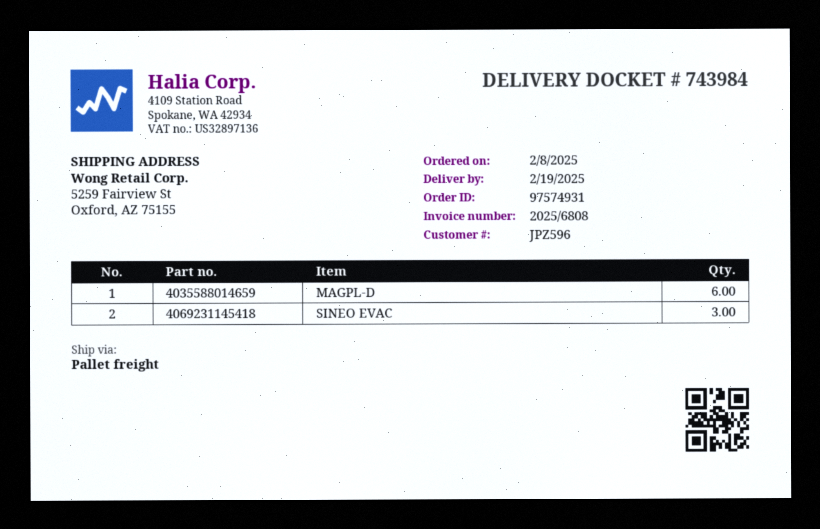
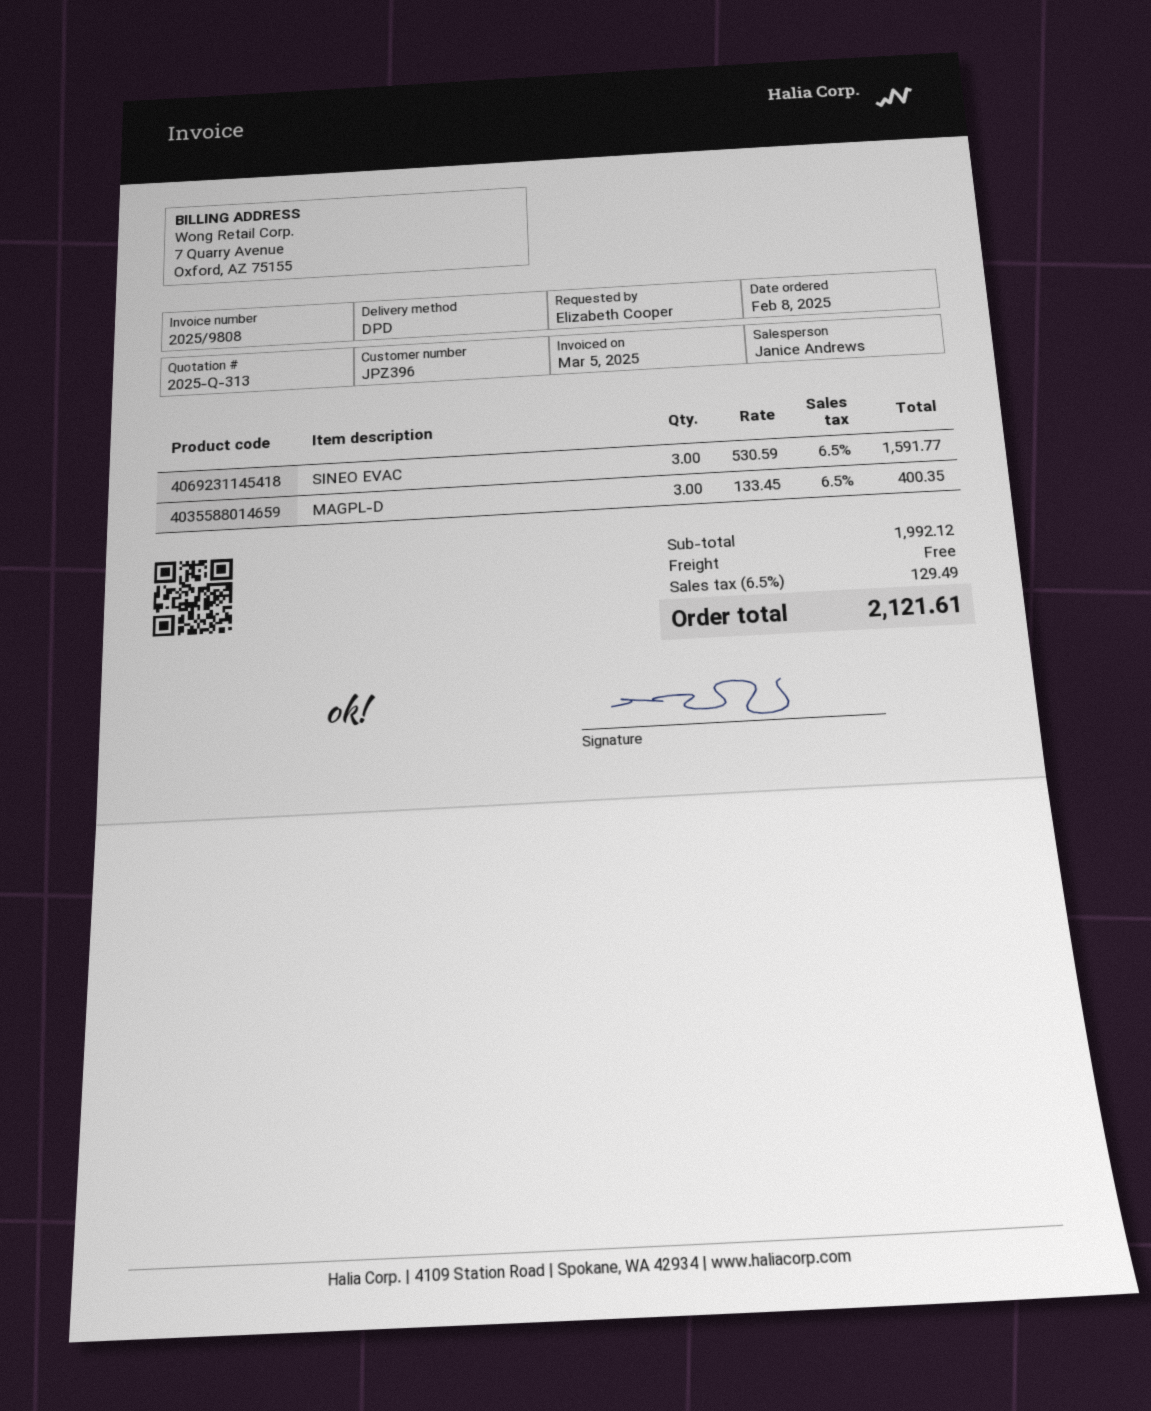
invoice number: 2025/6808 -> 2025/9808
customer number: JPZ596 -> JPZ396
shipping method: pallet freight -> DPD
MAGPL-D: 6 -> 3

